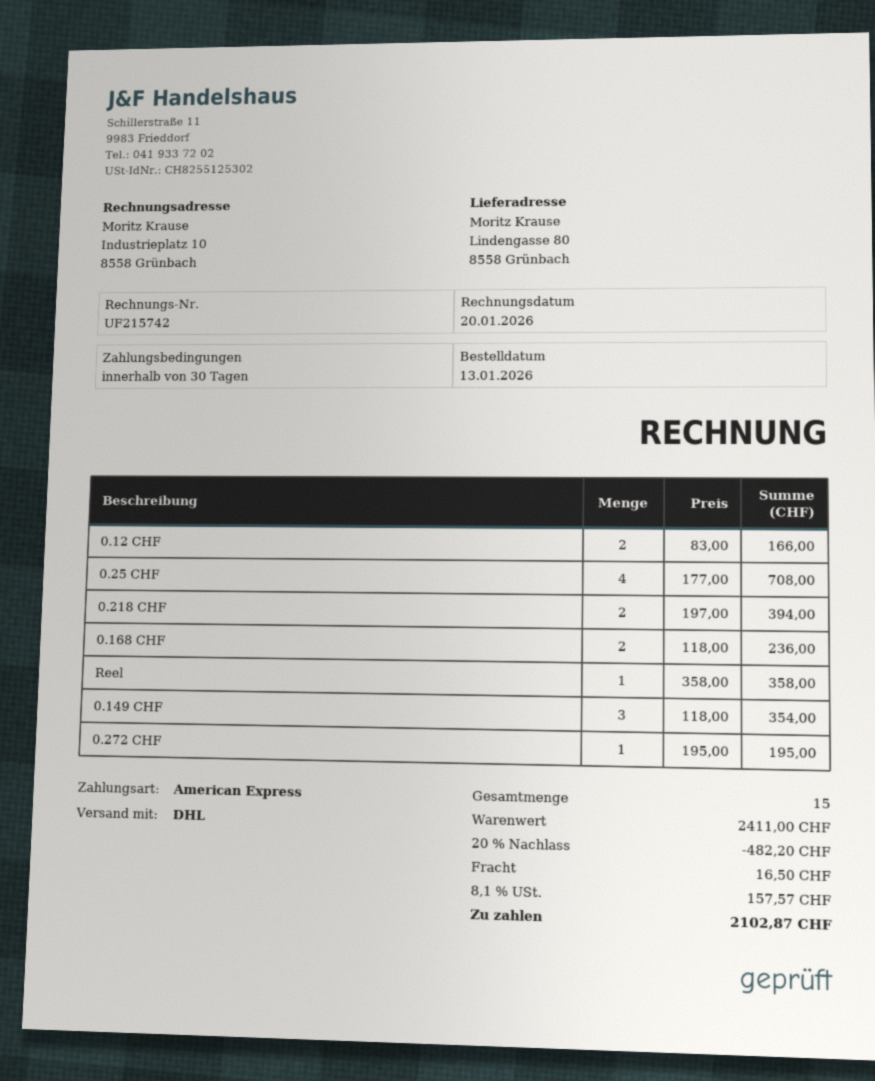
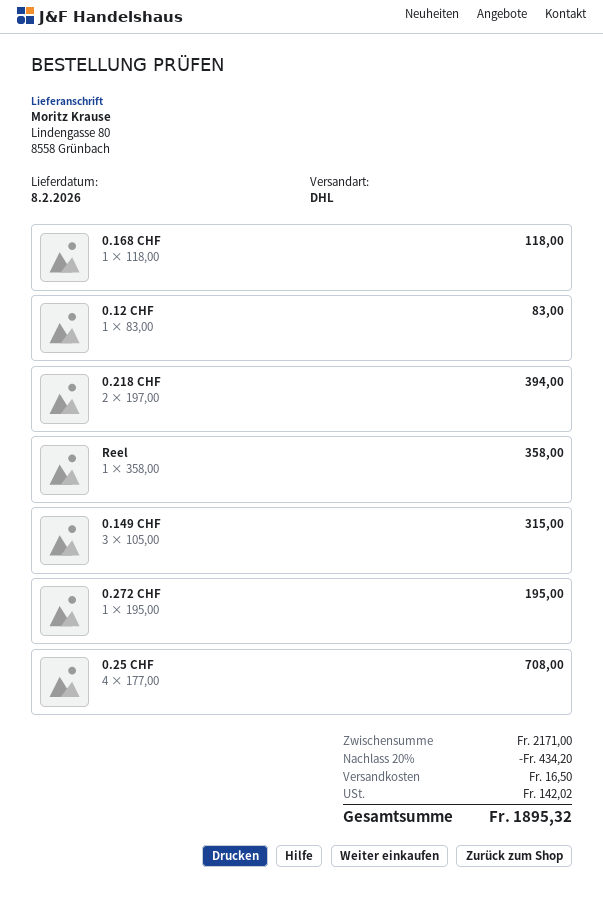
0.12 CHF: 2 x 83.00 = 166.00 -> 1 x 83.00 = 83.00
0.168 CHF: 2 x 118.00 = 236.00 -> 1 x 118.00 = 118.00
0.149 CHF: 3 x 118.00 = 354.00 -> 3 x 105.00 = 315.00
subtotal: 2411.00 -> 2171.00
discount: 20% = 482.20 -> 20% = 434.20
tax: 157.57 -> 142.02
total: 2102.87 -> 1895.32

